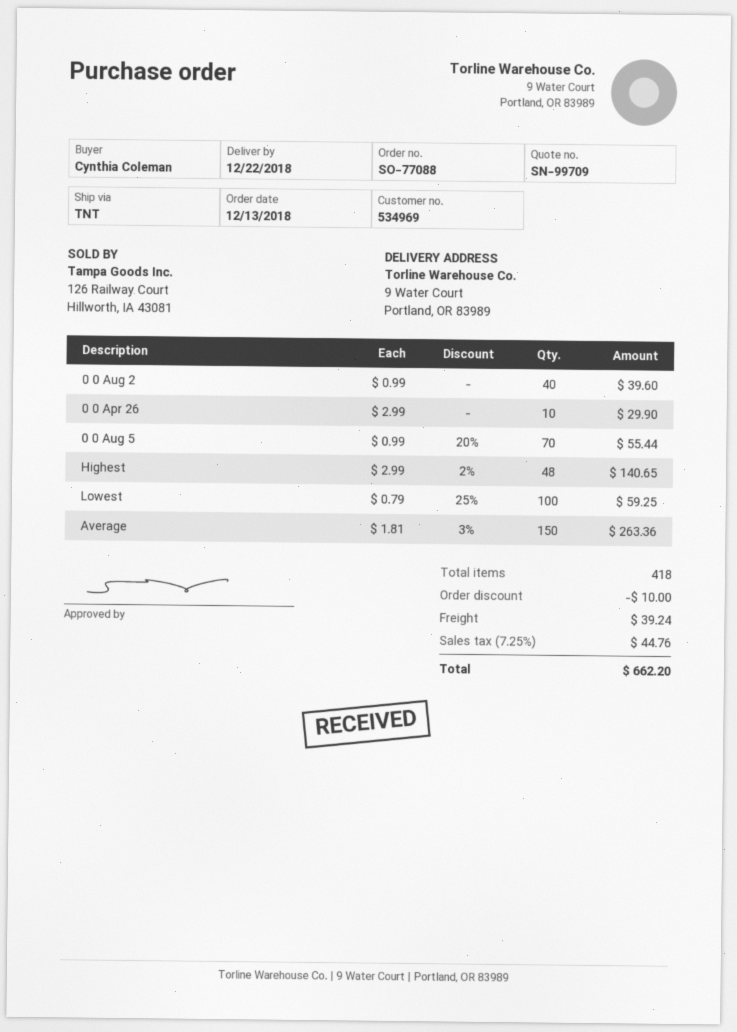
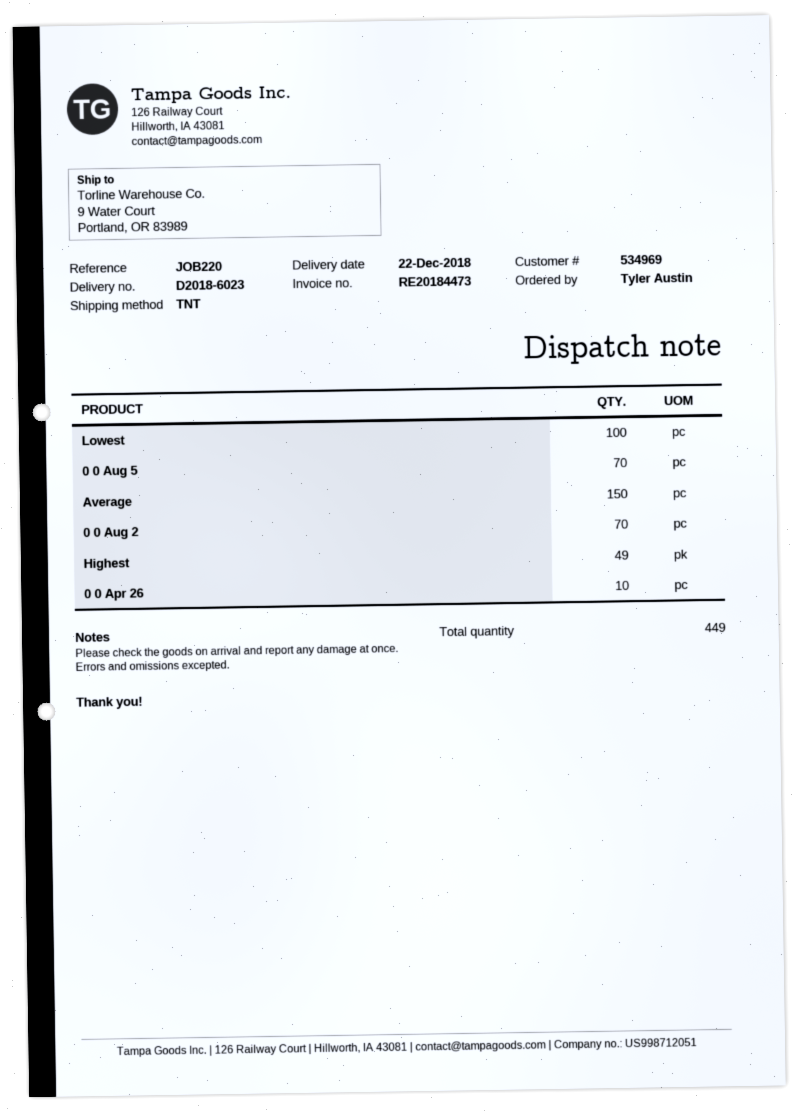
ordered by: Cynthia Coleman -> Tyler Austin
0 0 Aug 2: 40 -> 70
Highest: 48 -> 49
total quantity: 418 -> 449

